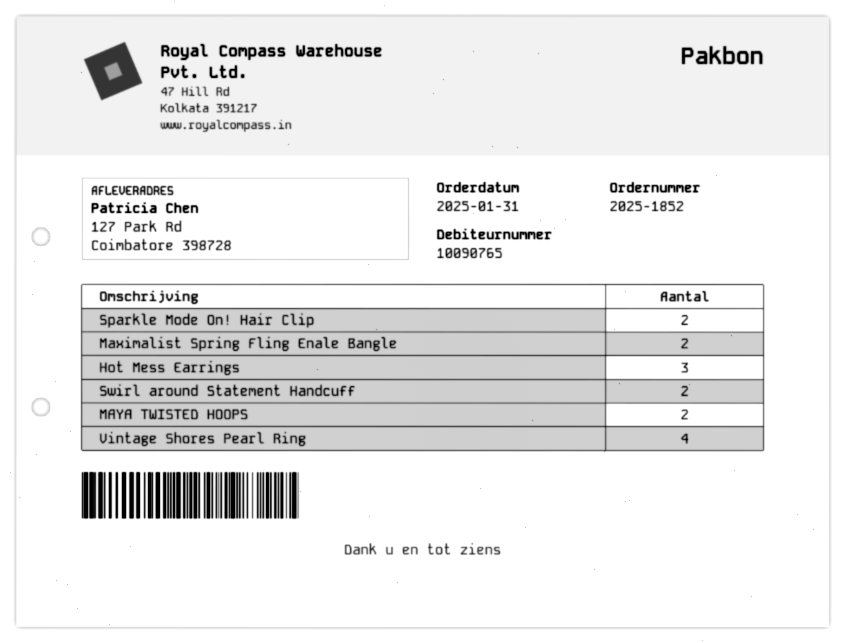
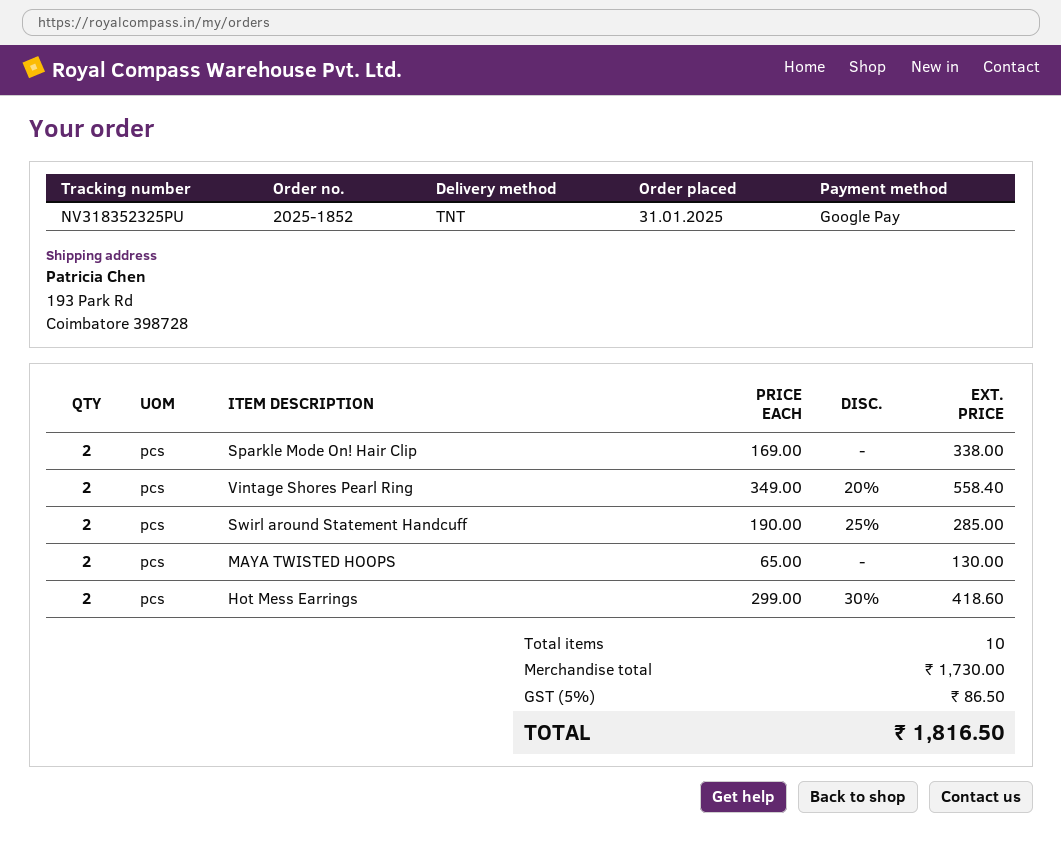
ship to: 127 Park Rd, Coimbatore 398728 -> 193 Park Rd, Coimbatore 398728
Maximalist Spring Fling Enale Bangle: 2 -> none
Hot Mess Earrings: 3 -> 2
Vintage Shores Pearl Ring: 4 -> 2

